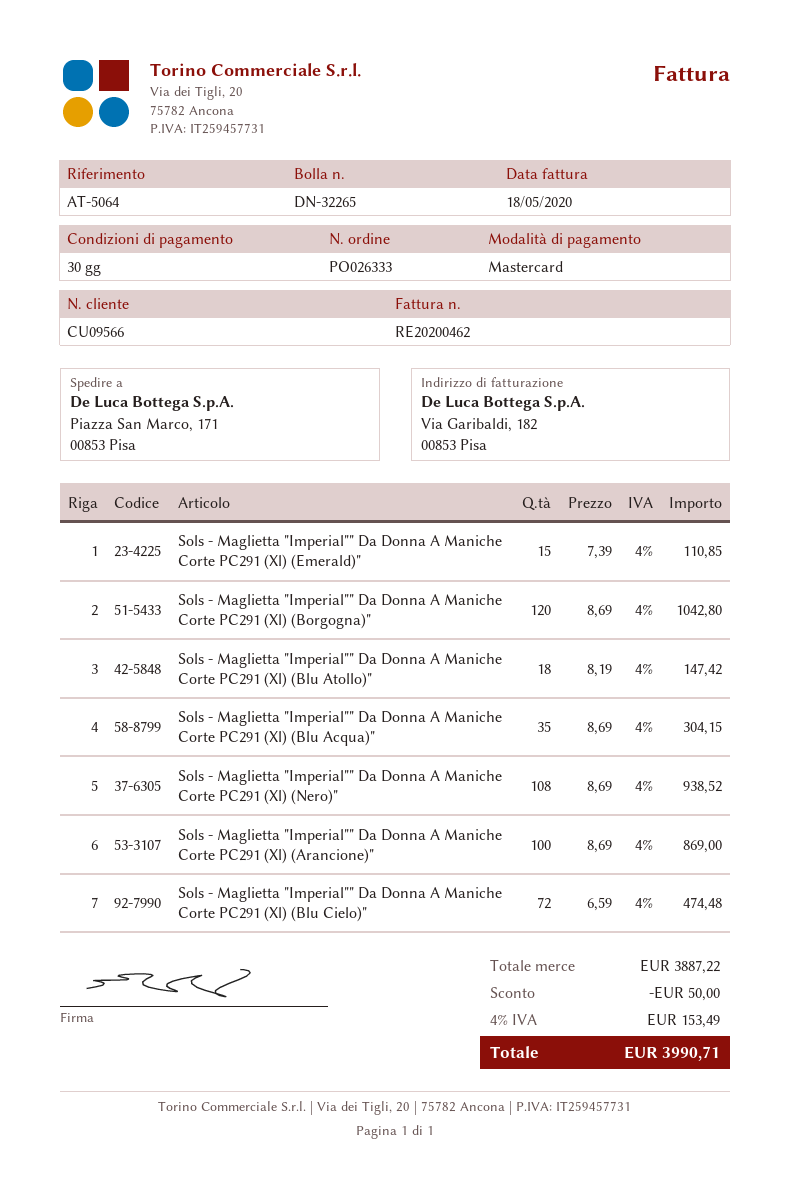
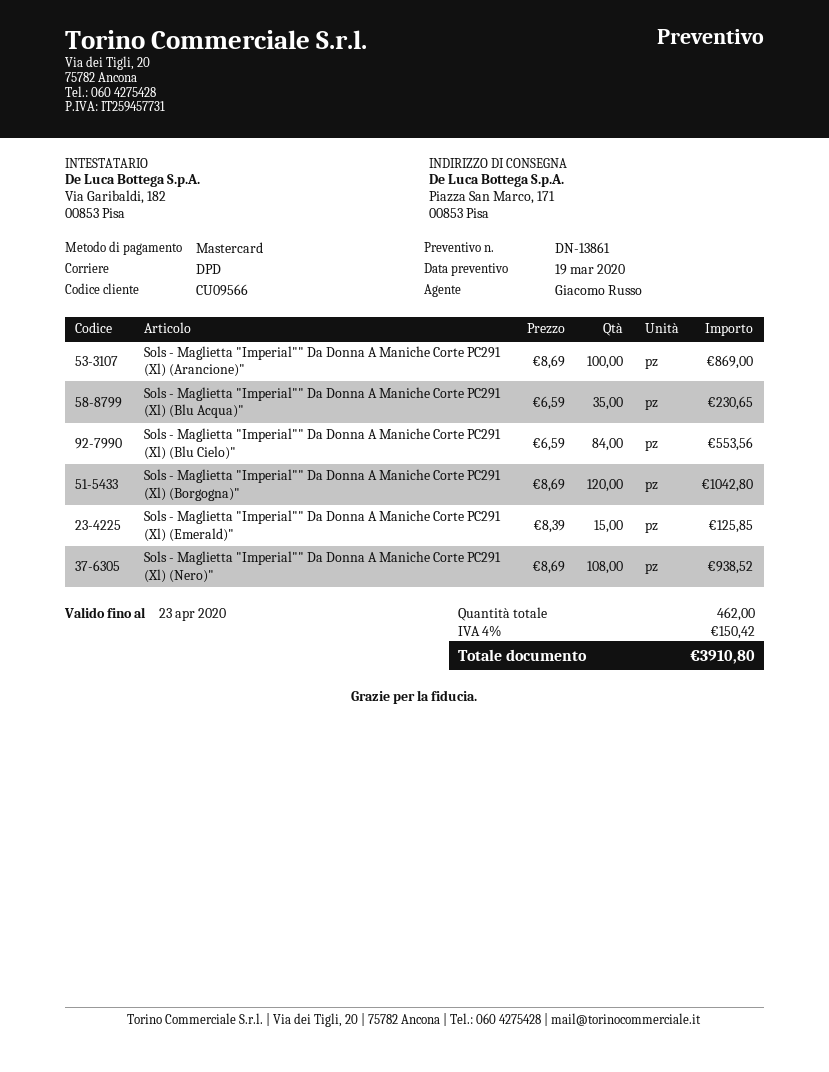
Sols - Maglietta "Imperial"" Da Donna A Maniche Corte PC291 (Xl) (Emerald)": 15 x 7.39 = 110.85 -> 15 x 8.39 = 125.85
Sols - Maglietta "Imperial"" Da Donna A Maniche Corte PC291 (Xl) (Blu Atollo)": 18 x 8.19 = 147.42 -> none
Sols - Maglietta "Imperial"" Da Donna A Maniche Corte PC291 (Xl) (Blu Acqua)": 35 x 8.69 = 304.15 -> 35 x 6.59 = 230.65
Sols - Maglietta "Imperial"" Da Donna A Maniche Corte PC291 (Xl) (Blu Cielo)": 72 x 6.59 = 474.48 -> 84 x 6.59 = 553.56
discount: 50.00 -> none
tax: 4% = 153.49 -> 4% = 150.42
total: 3990.71 -> 3910.80

